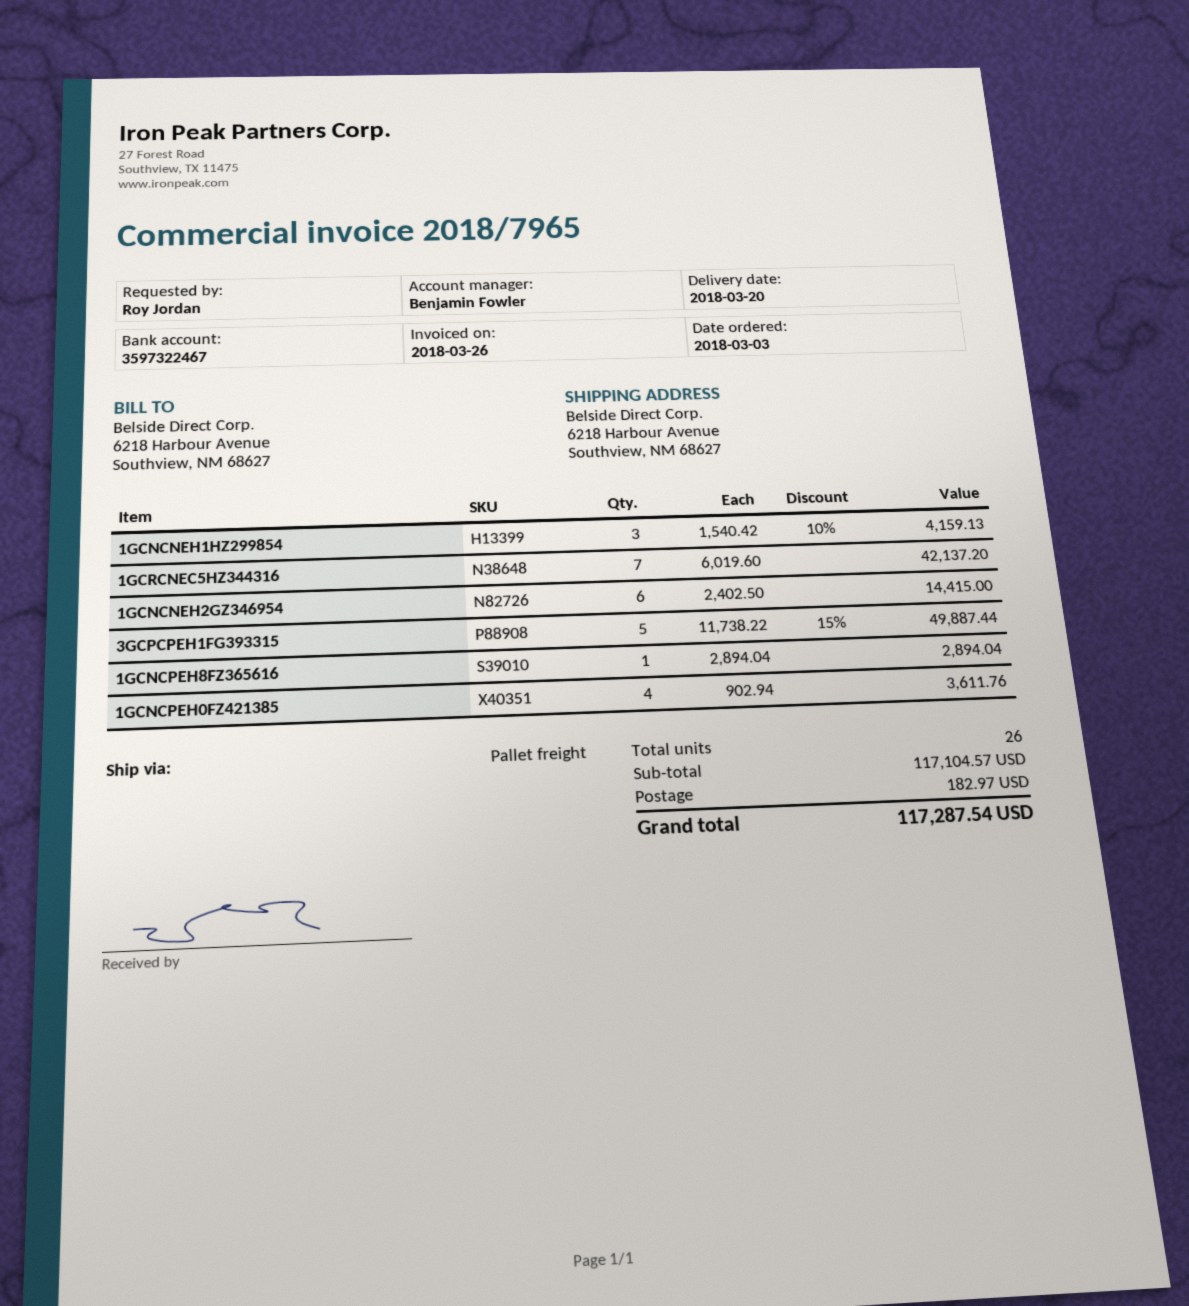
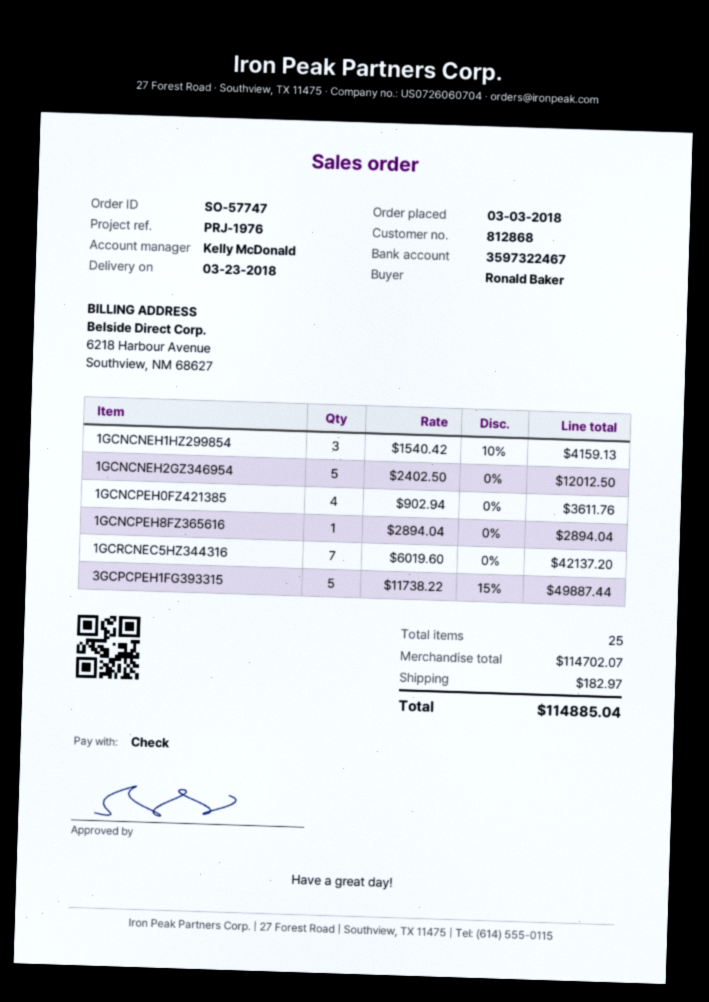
delivery date: 2018-03-20 -> 2018-03-23
ordered by: Roy Jordan -> Ronald Baker
sales rep: Benjamin Fowler -> Kelly McDonald
1GCNCNEH2GZ346954: 6 x 2402.50 = 14415.00 -> 5 x 2402.50 = 12012.50
total quantity: 26 -> 25
subtotal: 117104.57 -> 114702.07
total: 117287.54 -> 114885.04

